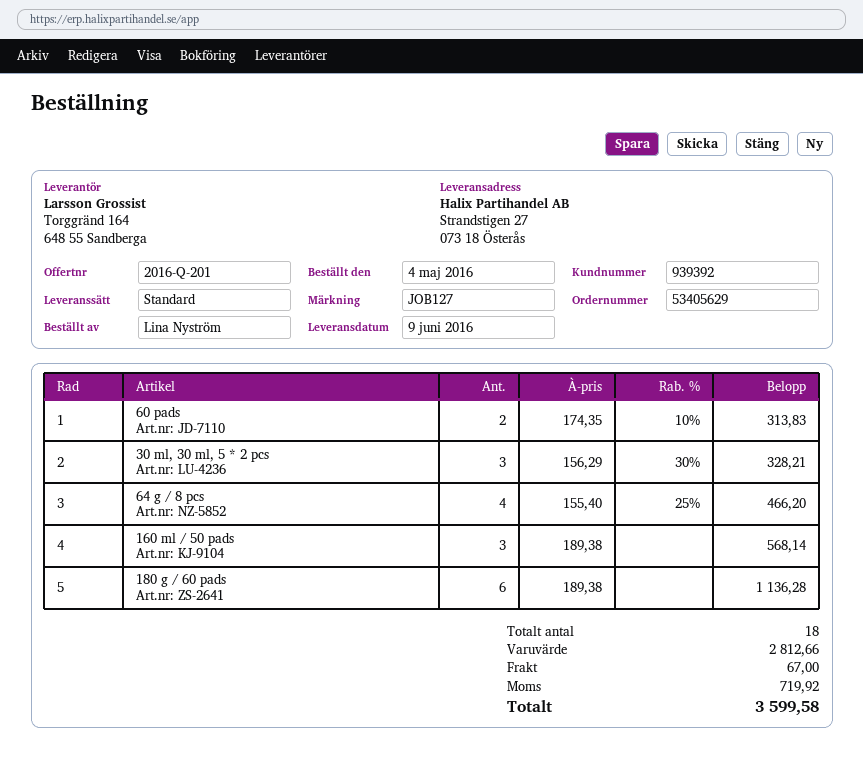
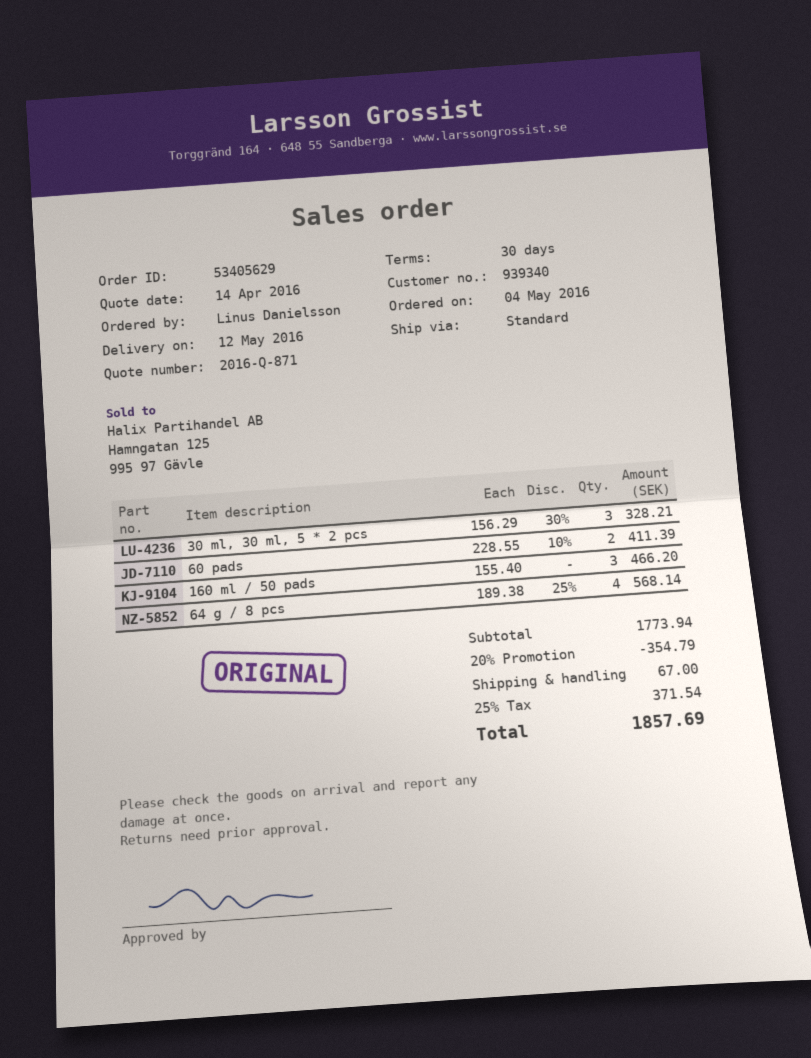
quote number: 2016-Q-201 -> 2016-Q-871
delivery date: 2016-06-09 -> 2016-05-12
customer number: 939392 -> 939340
ordered by: Lina Nyström -> Linus Danielsson
60 pads: 2 x 174.35 - 10% = 313.83 -> 2 x 228.55 - 10% = 411.39
64 g / 8 pcs: 4 x 155.40 - 25% = 466.20 -> 4 x 189.38 - 25% = 568.14
160 ml / 50 pads: 3 x 189.38 = 568.14 -> 3 x 155.40 = 466.20
180 g / 60 pads: 6 x 189.38 = 1136.28 -> none
subtotal: 2812.66 -> 1773.94
discount: none -> 20% = 354.79
tax: 719.92 -> 371.54
total: 3599.58 -> 1857.69

